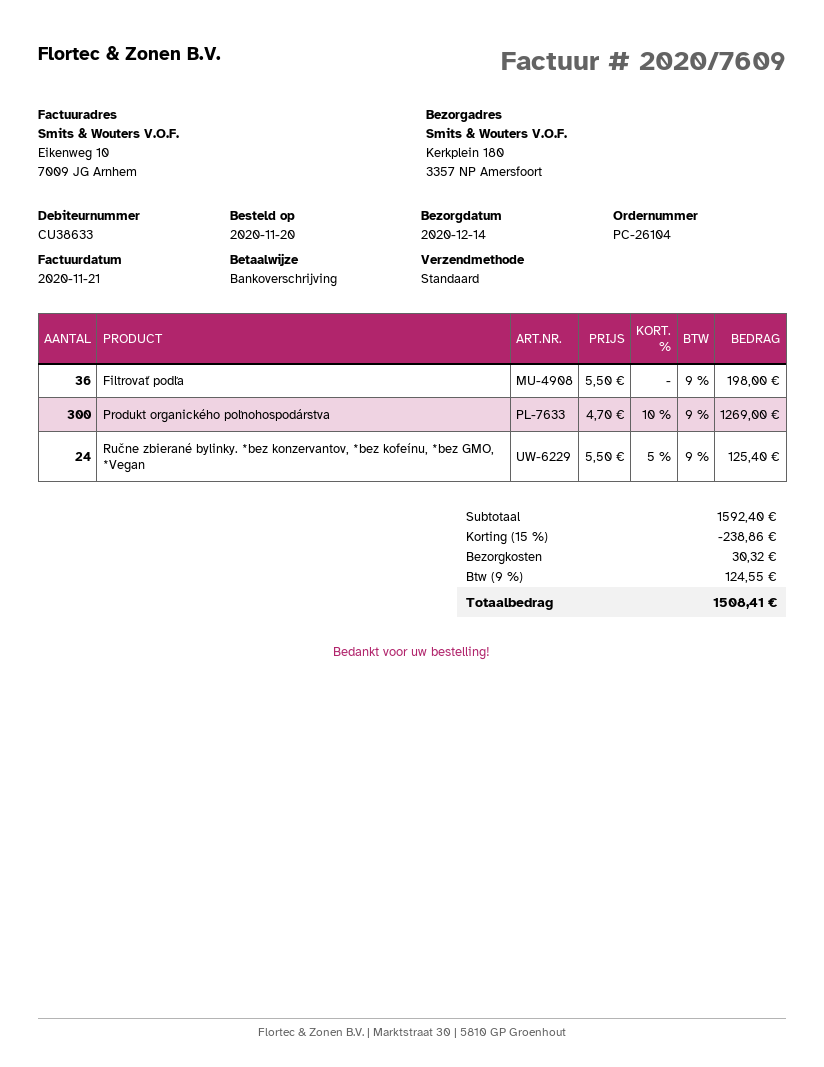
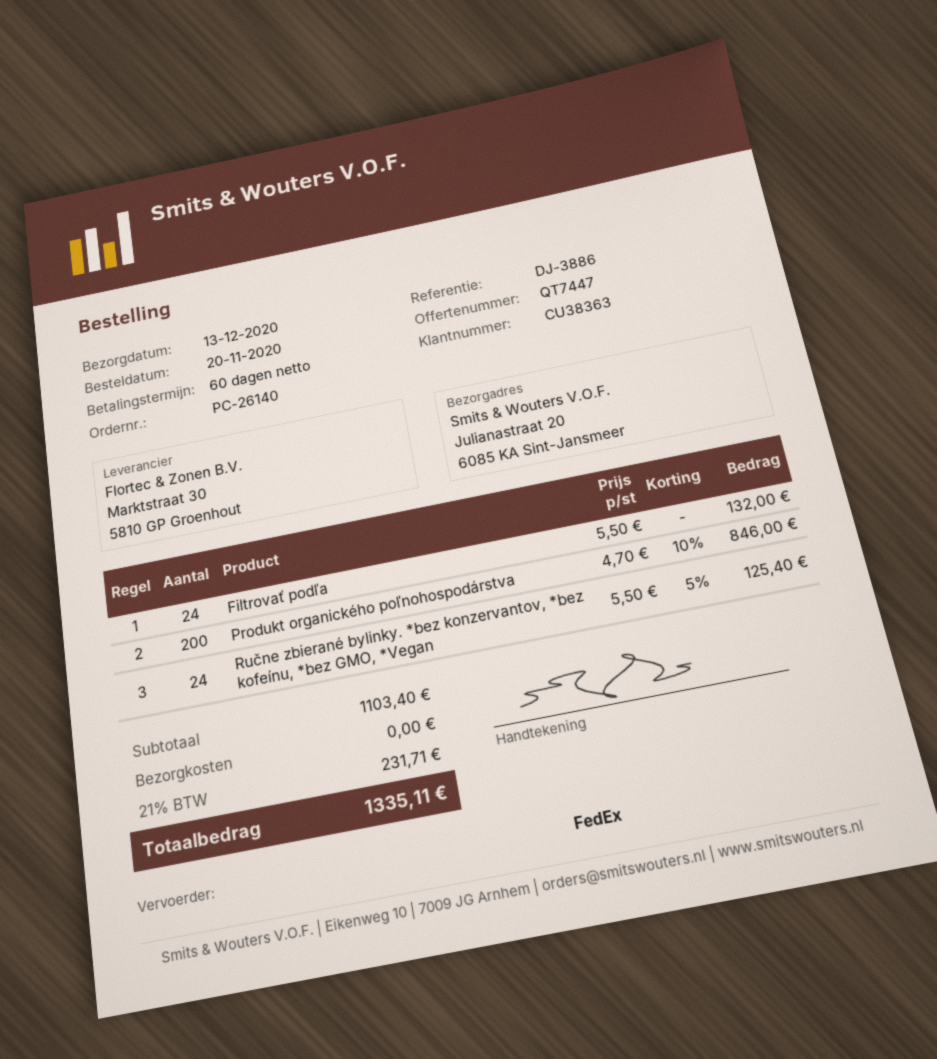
order number: PC-26104 -> PC-26140
delivery date: 2020-12-14 -> 2020-12-13
customer number: CU38633 -> CU38363
shipping method: standard -> FedEx
ship to: Kerkplein 180, 3357 NP Amersfoort -> Julianastraat 20, 6085 KA Sint-Jansmeer
Filtrovať podľa: 36 x 5.50 = 198.00 -> 24 x 5.50 = 132.00
Produkt organického poľnohospodárstva: 300 x 4.70 - 10% = 1269.00 -> 200 x 4.70 - 10% = 846.00
subtotal: 1592.40 -> 1103.40
discount: 15% = 238.86 -> none
shipping: 30.32 -> 0.00
tax: 9% = 124.55 -> 21% = 231.71
total: 1508.41 -> 1335.11

